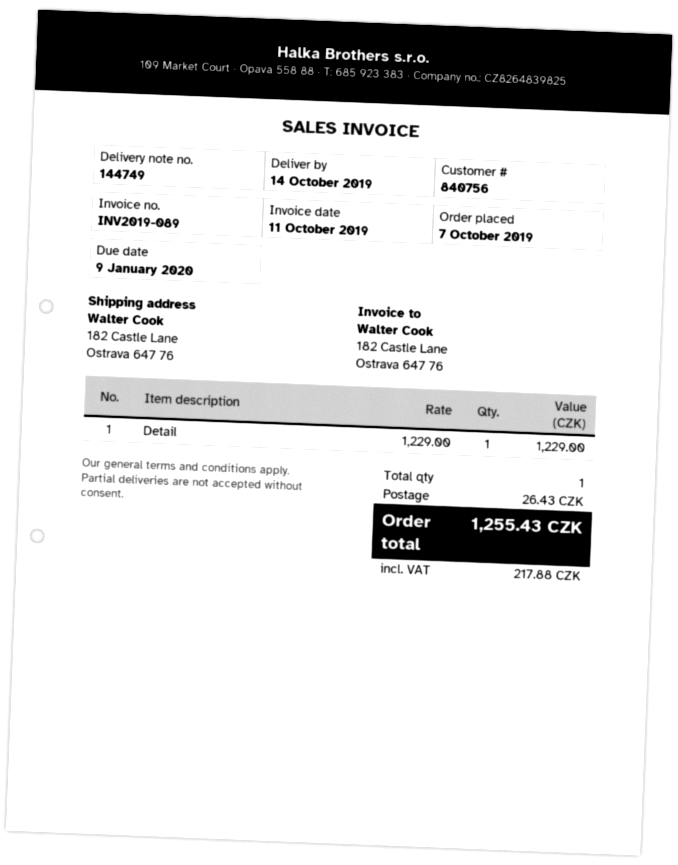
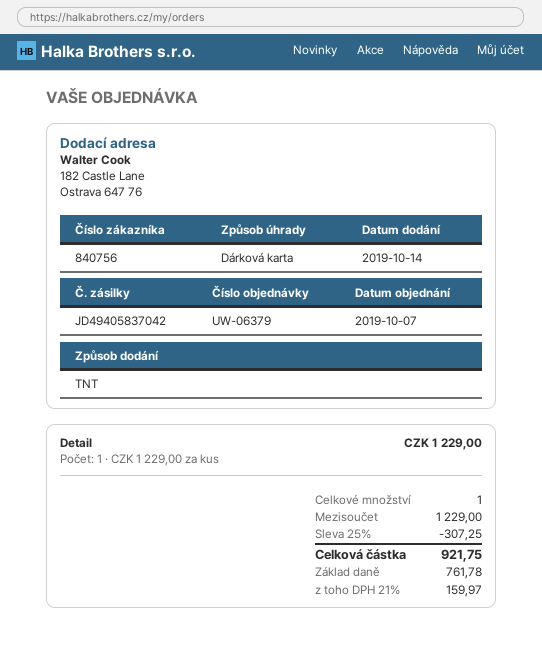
discount: none -> 25% = 307.25
shipping: 26.43 -> none
tax: 217.88 -> 159.97
total: 1255.43 -> 921.75

